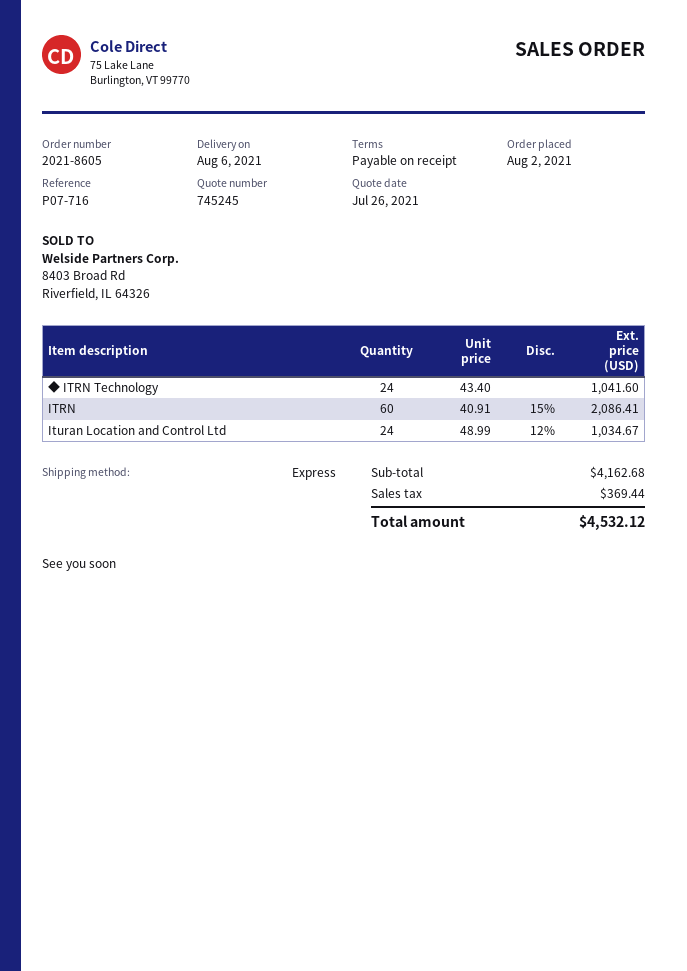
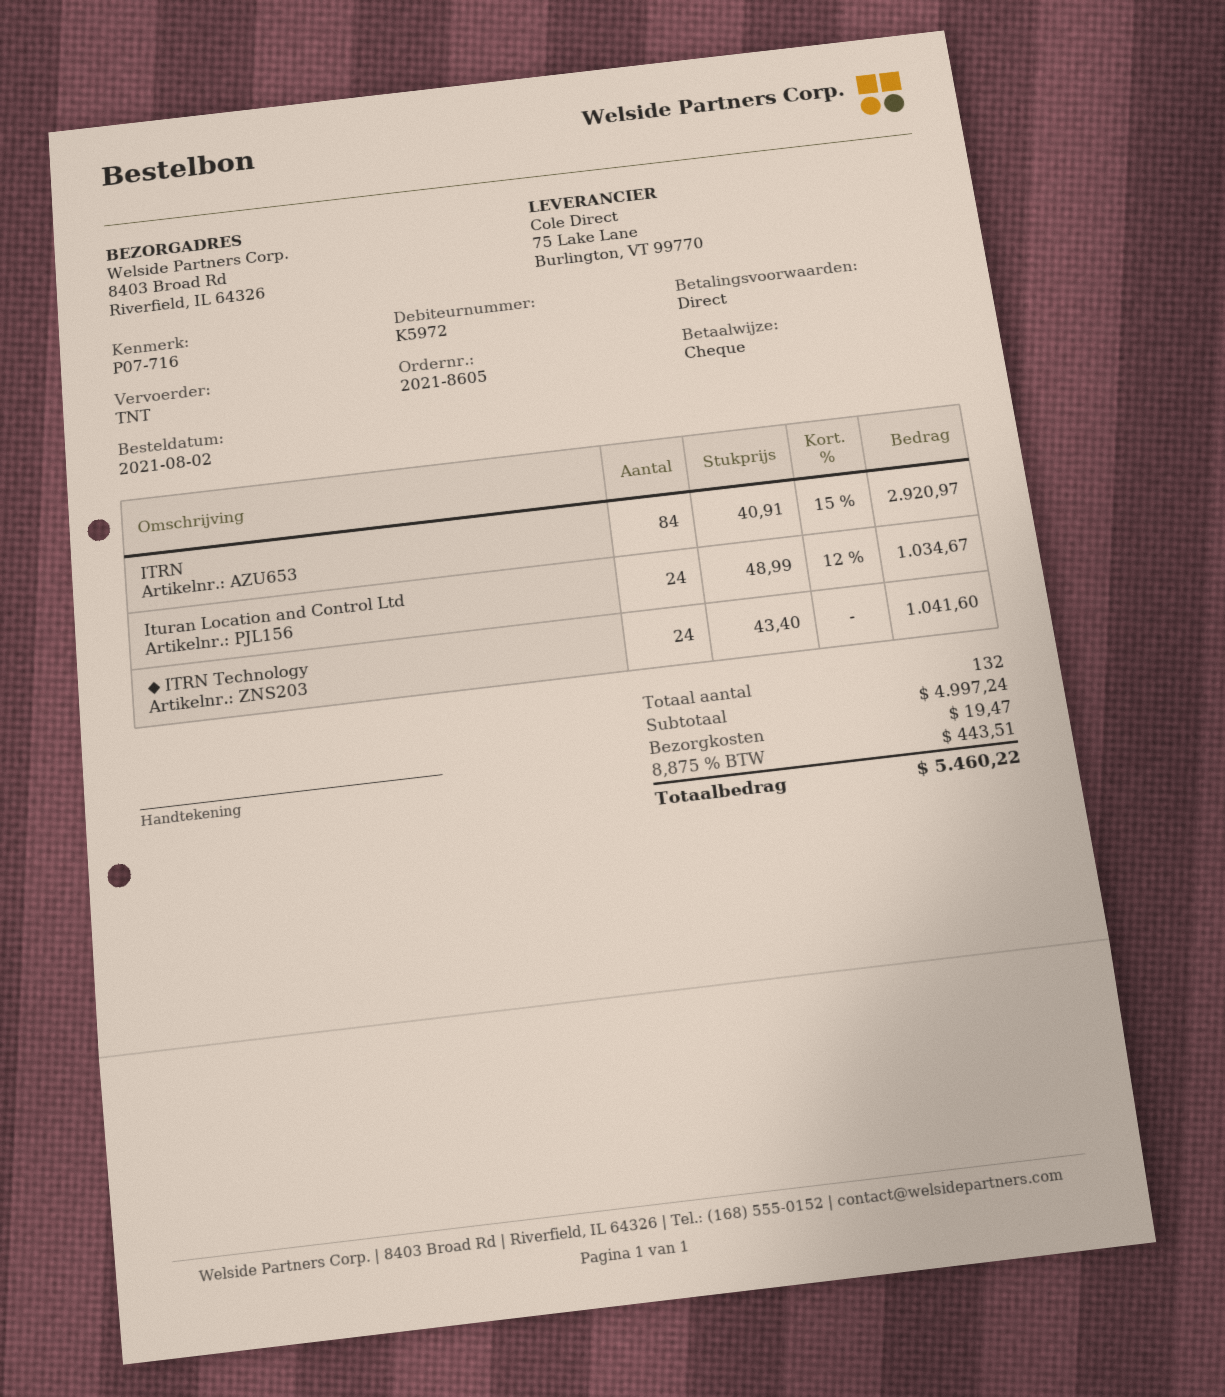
shipping method: express -> TNT
ITRN: 60 x 40.91 - 15% = 2086.41 -> 84 x 40.91 - 15% = 2920.97
subtotal: 4162.68 -> 4997.24
shipping: none -> 19.47
tax: 369.44 -> 443.51
total: 4532.12 -> 5460.22

